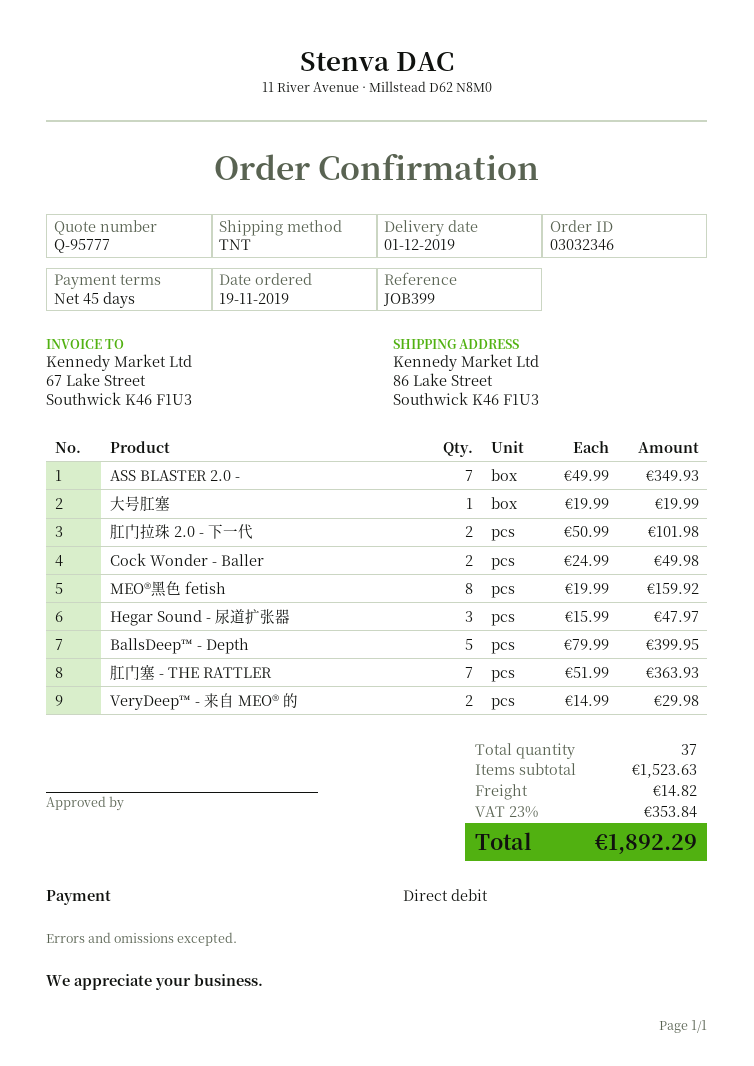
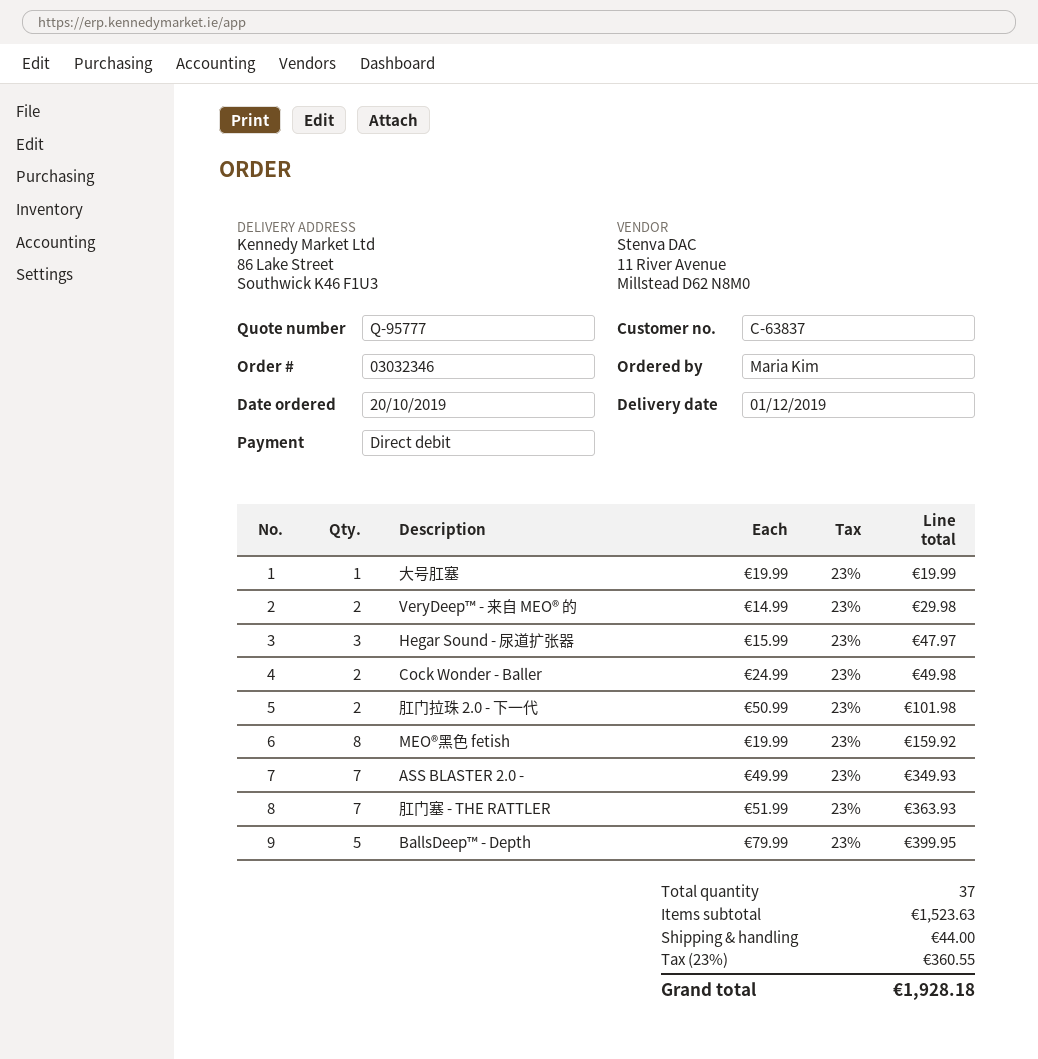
order date: 2019-11-19 -> 2019-10-20
shipping: 14.82 -> 44.00
tax: 23% = 353.84 -> 23% = 360.55
total: 1892.29 -> 1928.18

